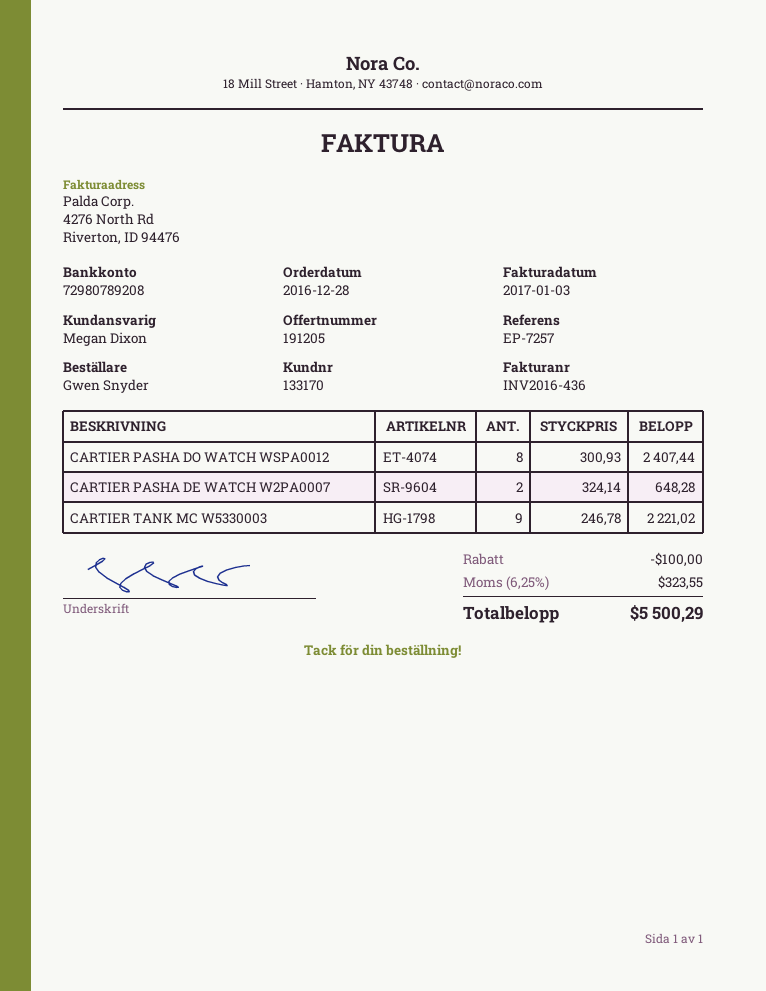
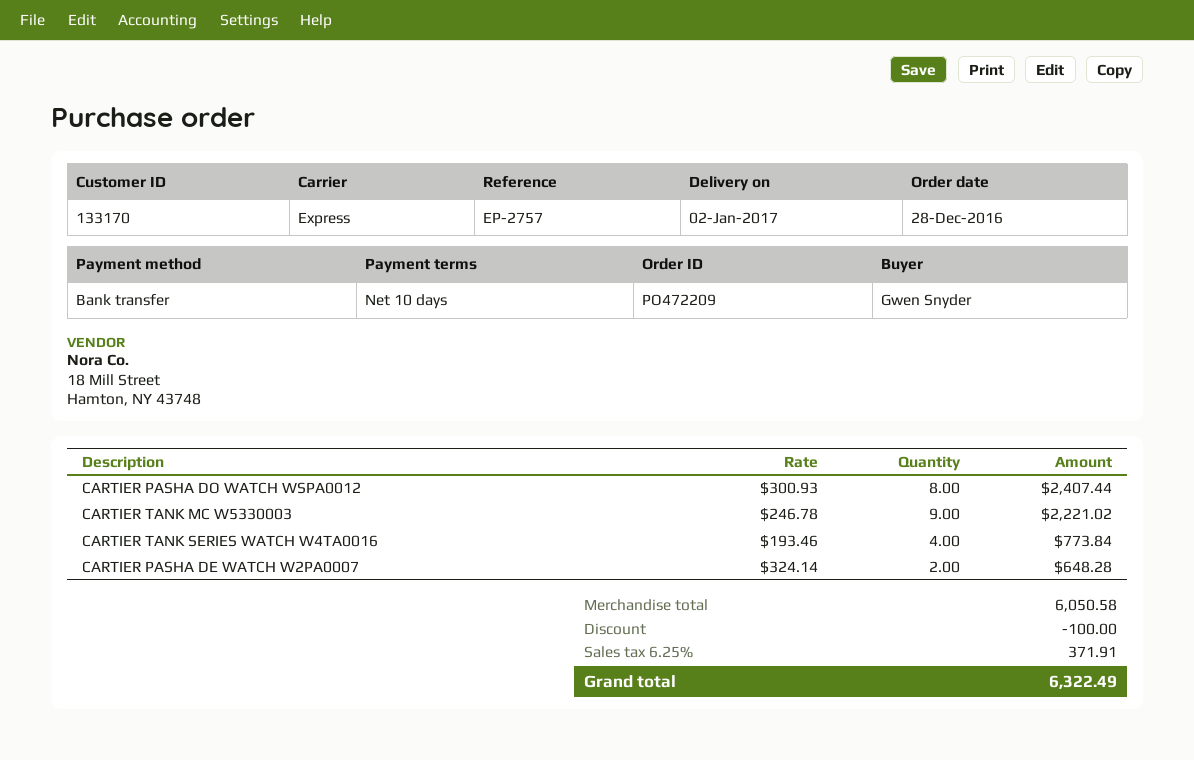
reference: EP-7257 -> EP-2757
CARTIER TANK SERIES WATCH W4TA0016: none -> 4 x 193.46 = 773.84
tax: 6.25% = 323.55 -> 6.25% = 371.91
total: 5500.29 -> 6322.49

